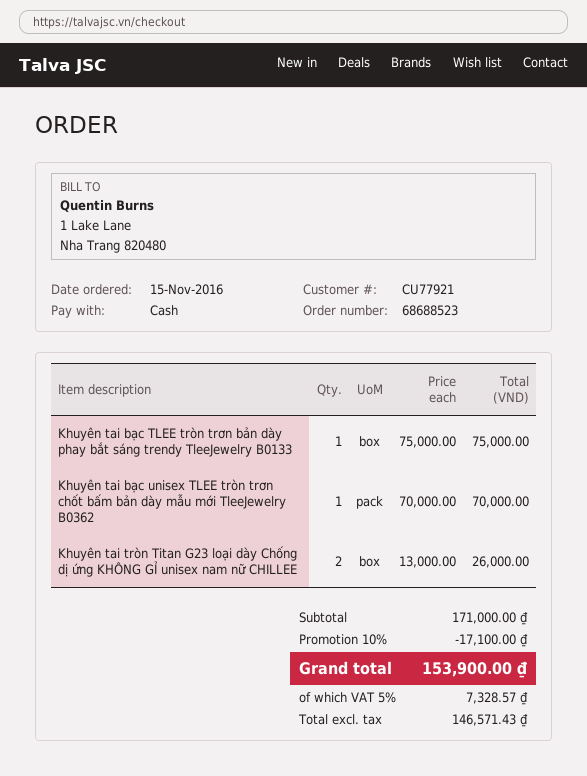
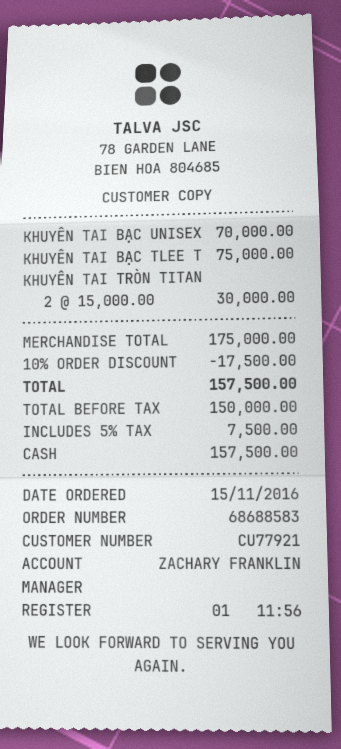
order number: 68688523 -> 68688583
Khuyên tai tròn Titan G23 loại dày Chống dị ứng KHÔNG GỈ unisex nam nữ CHILLEE: 2 x 13000.00 = 26000.00 -> 2 x 15000.00 = 30000.00
subtotal: 171000.00 -> 175000.00
discount: 10% = 17100.00 -> 10% = 17500.00
net: 146571.43 -> 150000.00
tax: 5% = 7328.57 -> 5% = 7500.00
total: 153900.00 -> 157500.00

